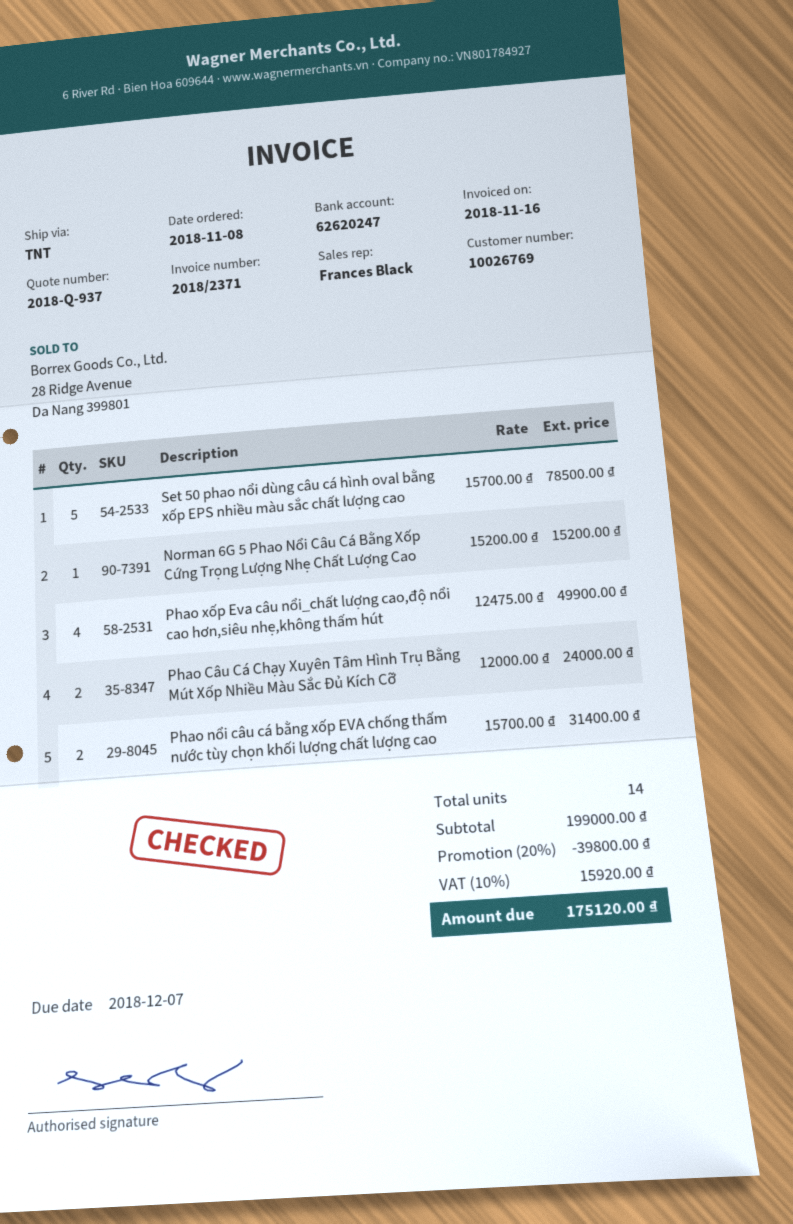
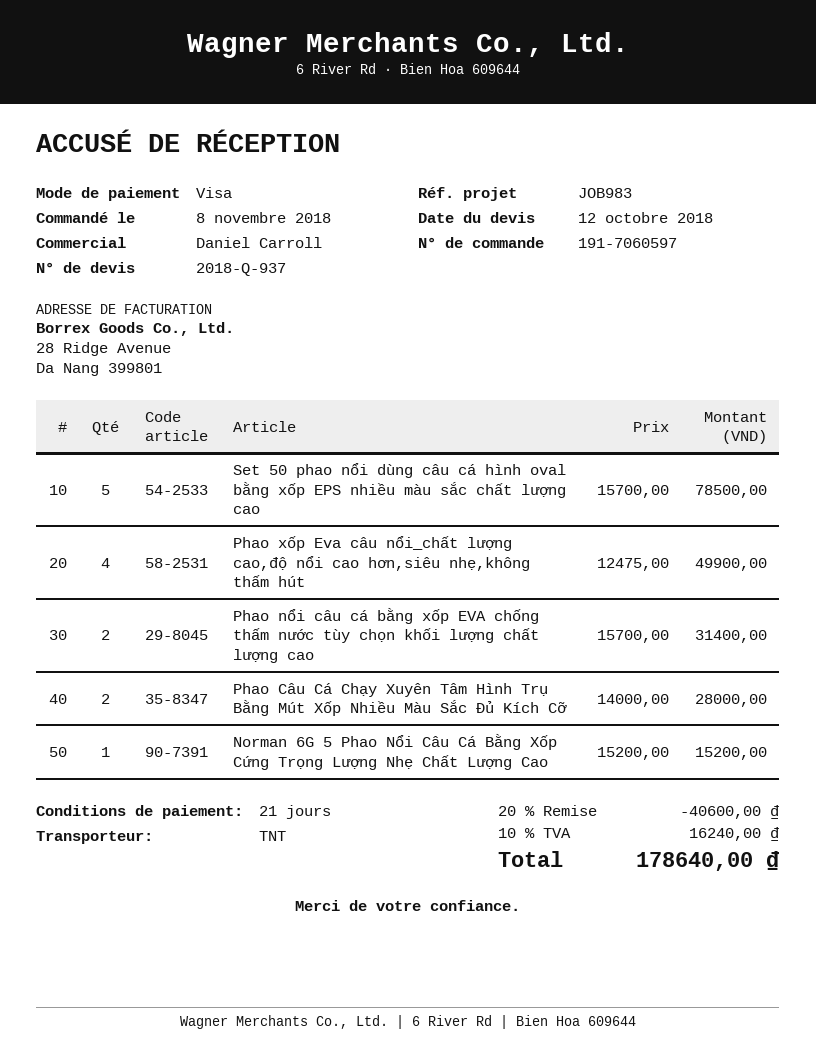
sales rep: Frances Black -> Daniel Carroll
Phao Câu Cá Chạy Xuyên Tâm Hình Trụ Bằng Mút Xốp Nhiều Màu Sắc Đủ Kích Cỡ: 2 x 12000.00 = 24000.00 -> 2 x 14000.00 = 28000.00
discount: 20% = 39800.00 -> 20% = 40600.00
tax: 10% = 15920.00 -> 10% = 16240.00
total: 175120.00 -> 178640.00

